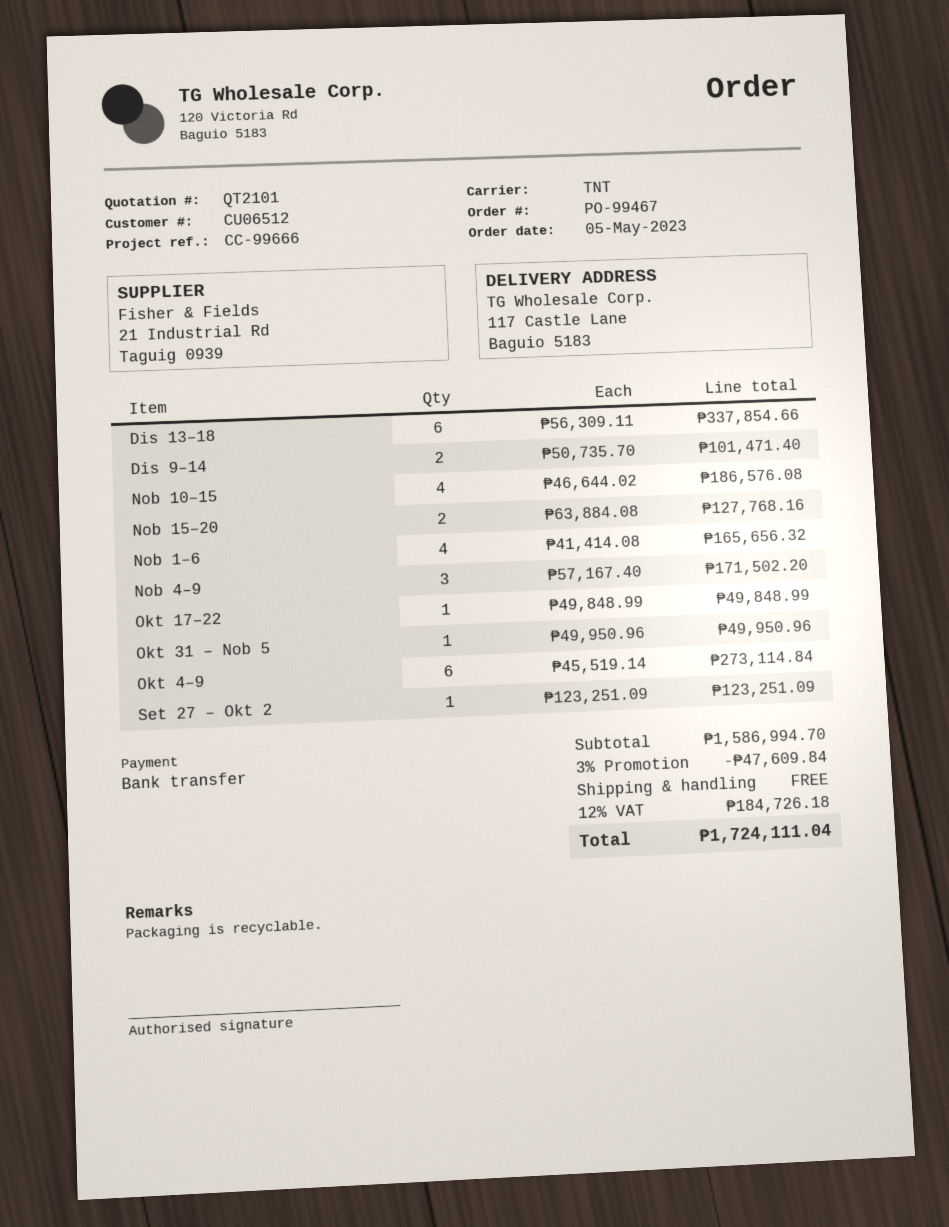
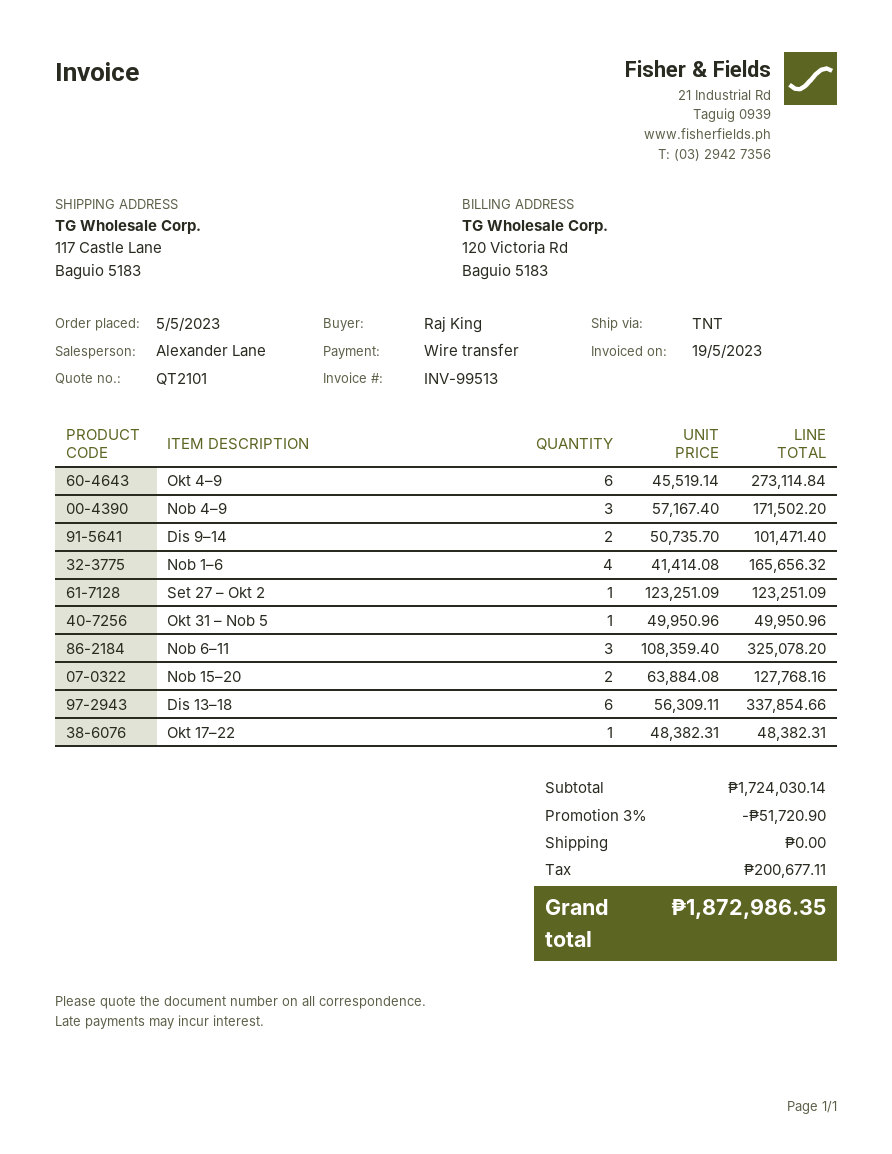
Nob 10–15: 4 x 46644.02 = 186576.08 -> none
Okt 17–22: 1 x 49848.99 = 49848.99 -> 1 x 48382.31 = 48382.31
Nob 6–11: none -> 3 x 108359.40 = 325078.20
subtotal: 1586994.70 -> 1724030.14
discount: 3% = 47609.84 -> 3% = 51720.90
tax: 184726.18 -> 200677.11
total: 1724111.04 -> 1872986.35

